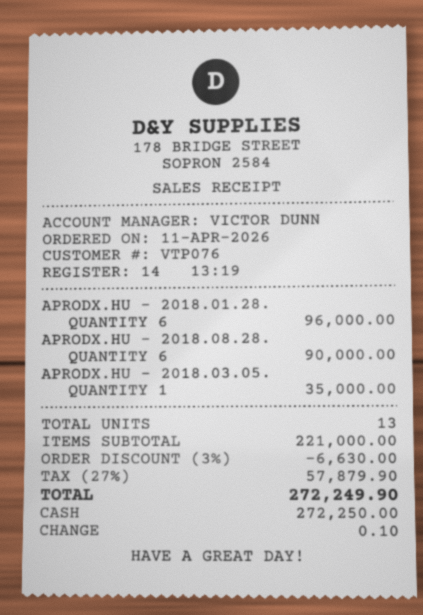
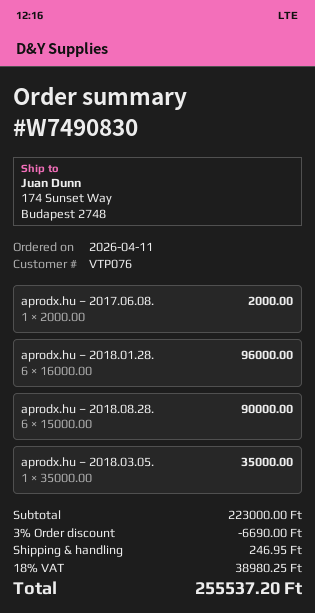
aprodx.hu – 2017.06.08.: none -> 1 for 2000.00
subtotal: 221000.00 -> 223000.00
discount: 3% = 6630.00 -> 3% = 6690.00
shipping: none -> 246.95
tax: 27% = 57879.90 -> 18% = 38980.25
total: 272249.90 -> 255537.20

